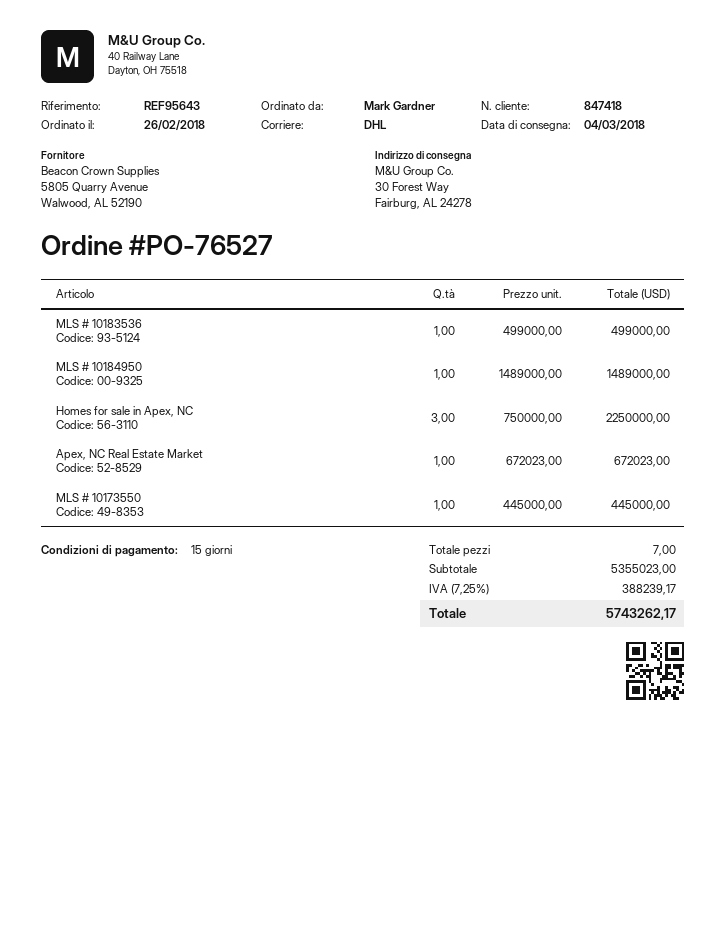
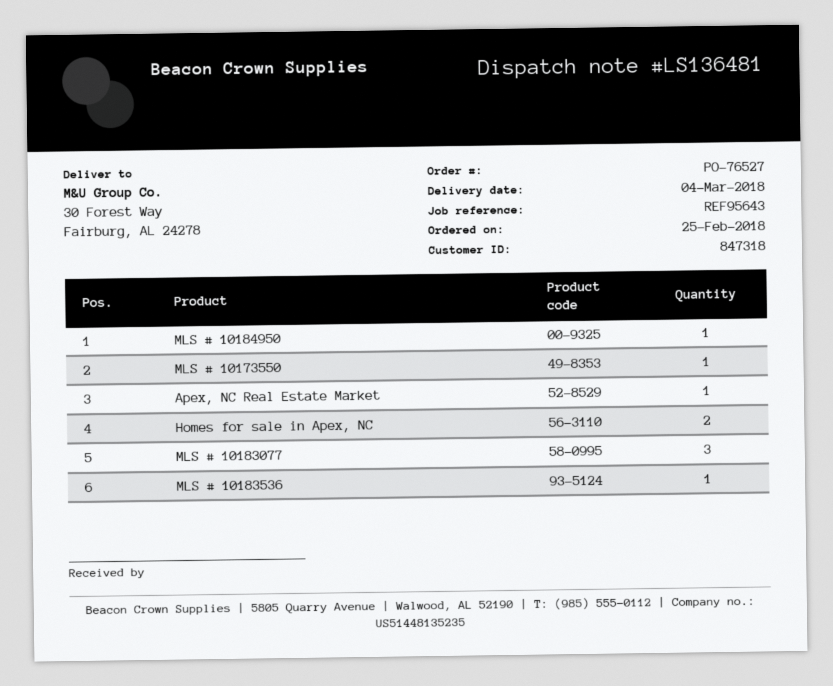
order date: 2018-02-26 -> 2018-02-25
customer number: 847418 -> 847318
Homes for sale in Apex, NC: 3 -> 2
MLS # 10183077: none -> 3

